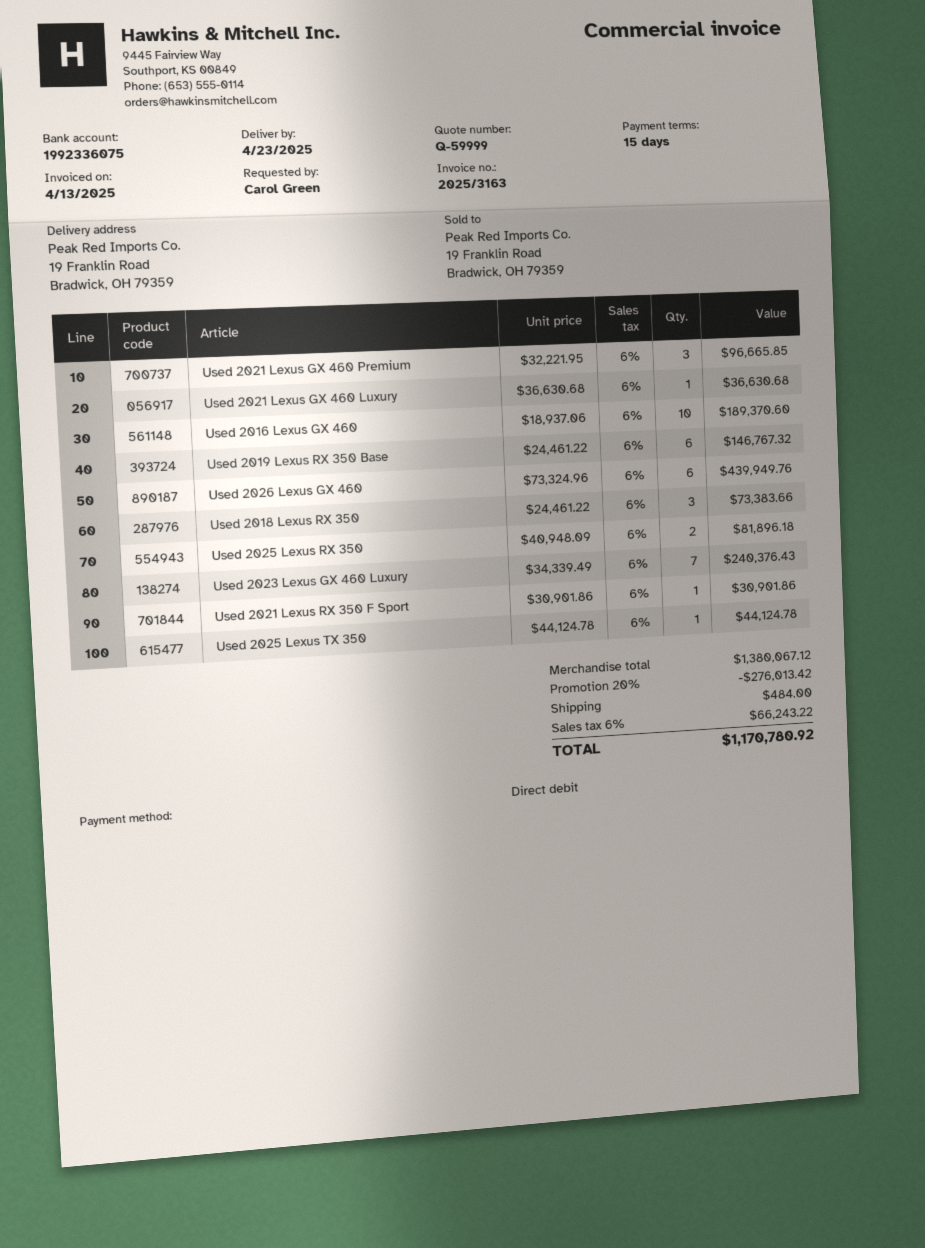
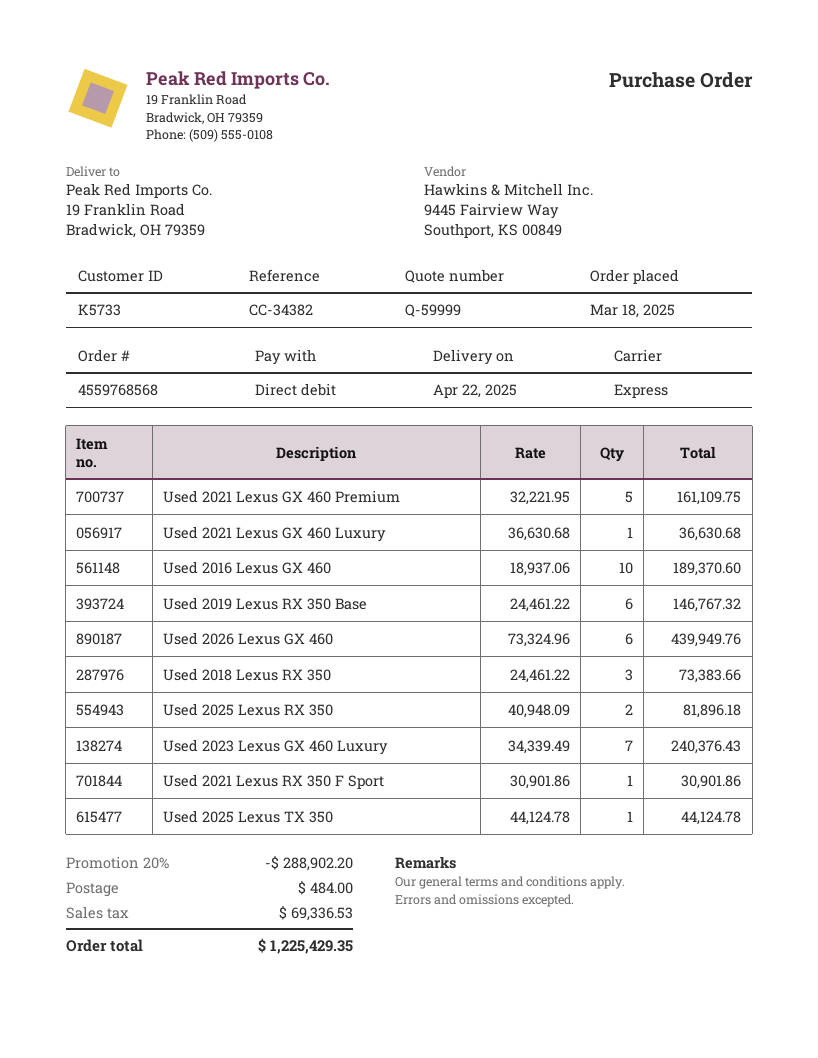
delivery date: 2025-04-23 -> 2025-04-22
Used 2021 Lexus GX 460 Premium: 3 x 32221.95 = 96665.85 -> 5 x 32221.95 = 161109.75
discount: 20% = 276013.42 -> 20% = 288902.20
tax: 66243.22 -> 69336.53
total: 1170780.92 -> 1225429.35

